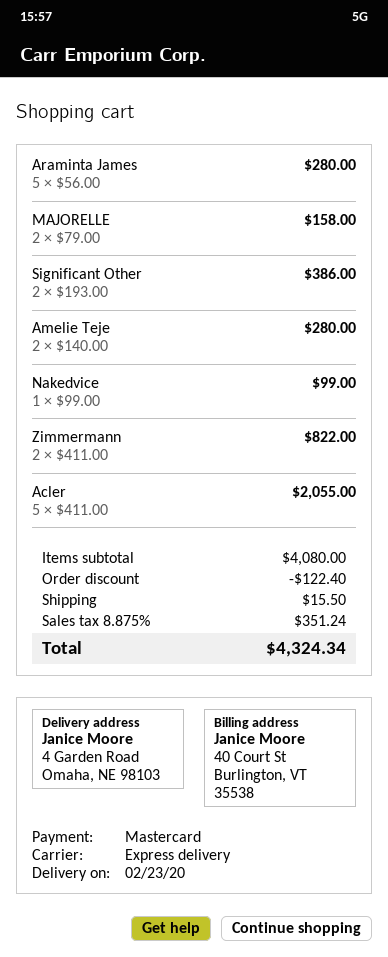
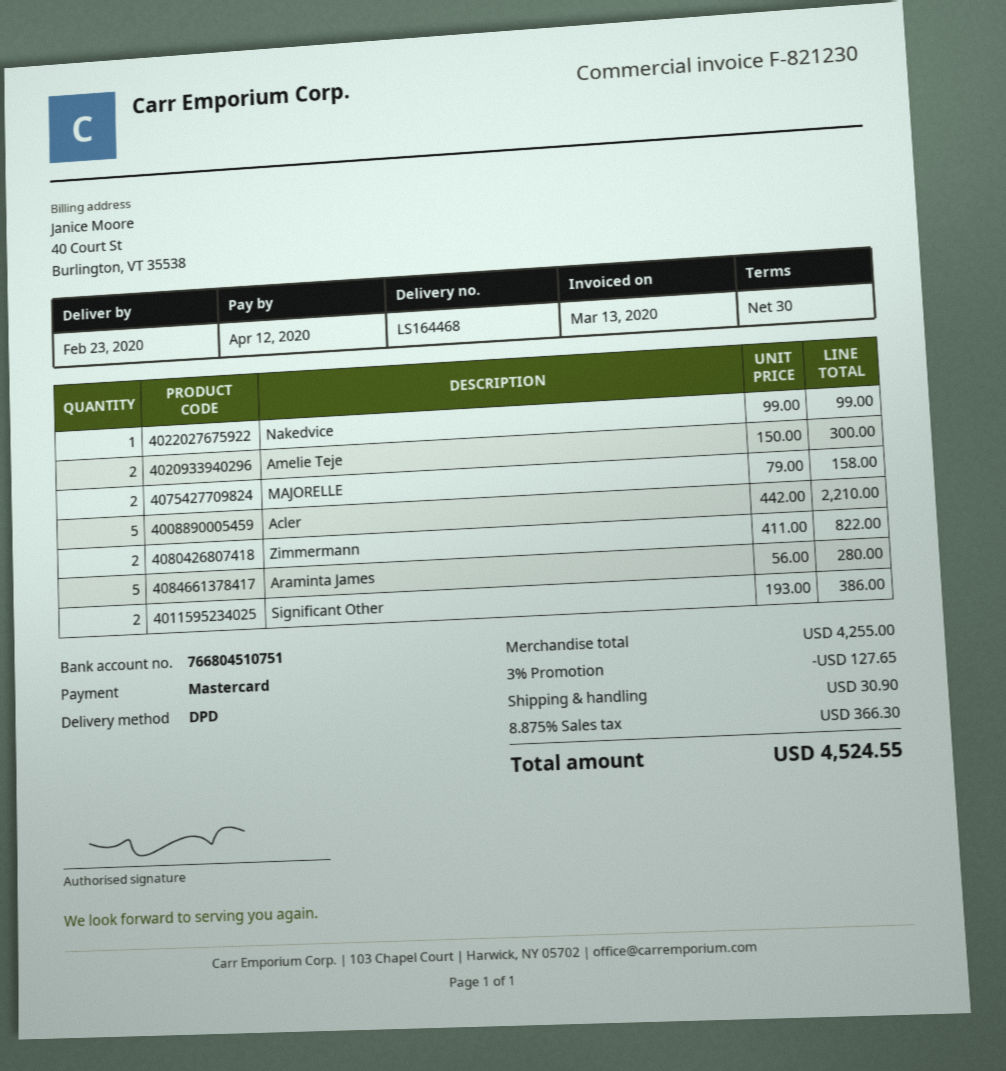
shipping method: express -> DPD
Amelie Teje: 2 x 140.00 = 280.00 -> 2 x 150.00 = 300.00
Acler: 5 x 411.00 = 2055.00 -> 5 x 442.00 = 2210.00
subtotal: 4080.00 -> 4255.00
discount: 122.40 -> 127.65
shipping: 15.50 -> 30.90
tax: 8.875% = 351.24 -> 8.875% = 366.30
total: 4324.34 -> 4524.55

